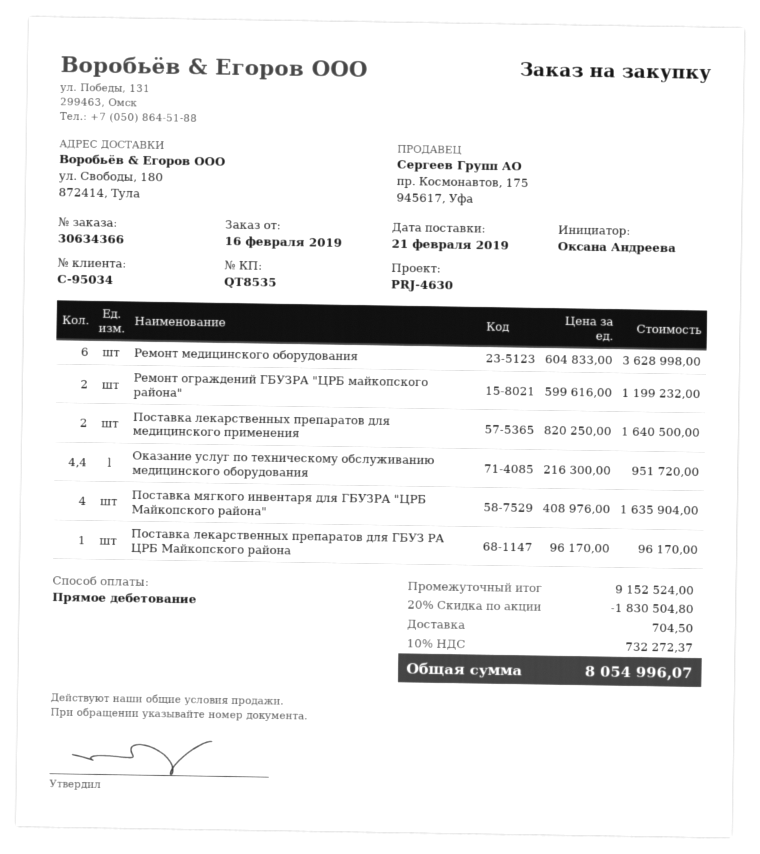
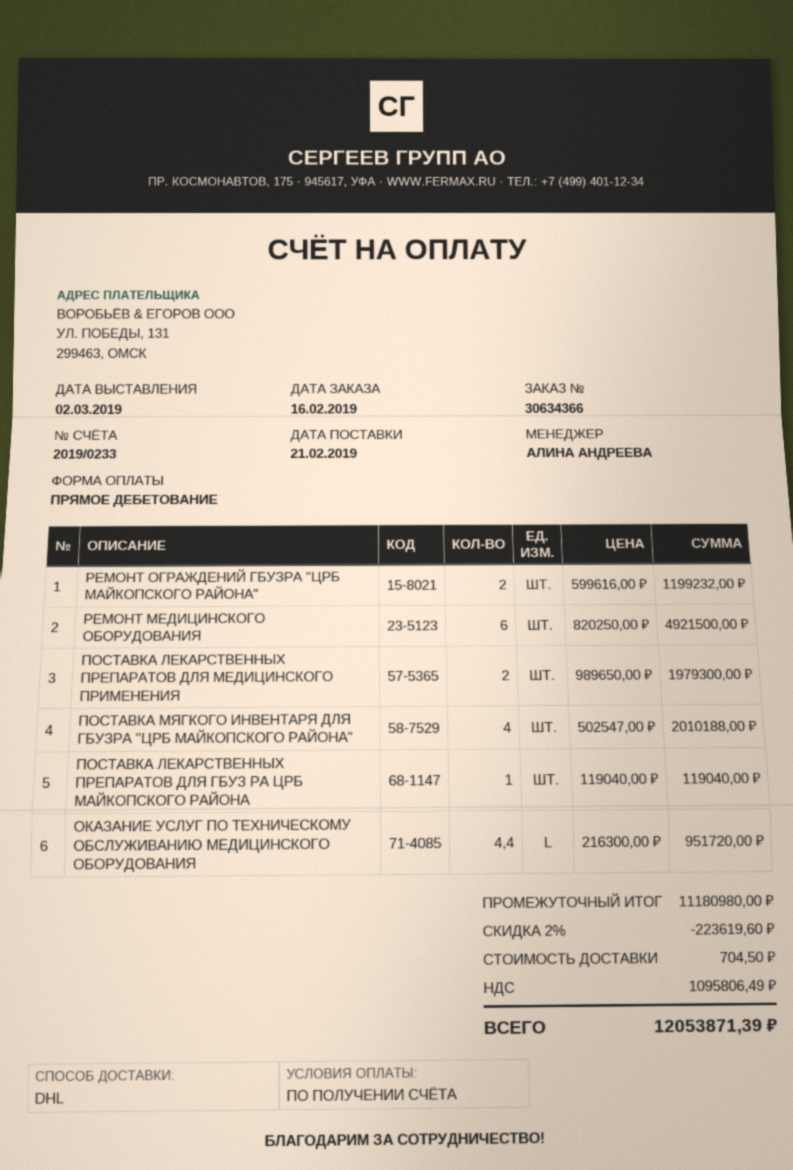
Ремонт медицинского оборудования: 6 x 604833.00 = 3628998.00 -> 6 x 820250.00 = 4921500.00
Поставка лекарственных препаратов для медицинского применения: 2 x 820250.00 = 1640500.00 -> 2 x 989650.00 = 1979300.00
Поставка мягкого инвентаря для ГБУЗРА "ЦРБ Майкопского района": 4 x 408976.00 = 1635904.00 -> 4 x 502547.00 = 2010188.00
Поставка лекарственных препаратов для ГБУЗ РА ЦРБ Майкопского района: 1 x 96170.00 = 96170.00 -> 1 x 119040.00 = 119040.00
subtotal: 9152524.00 -> 11180980.00
discount: 20% = 1830504.80 -> 2% = 223619.60
tax: 732272.37 -> 1095806.49
total: 8054996.07 -> 12053871.39

